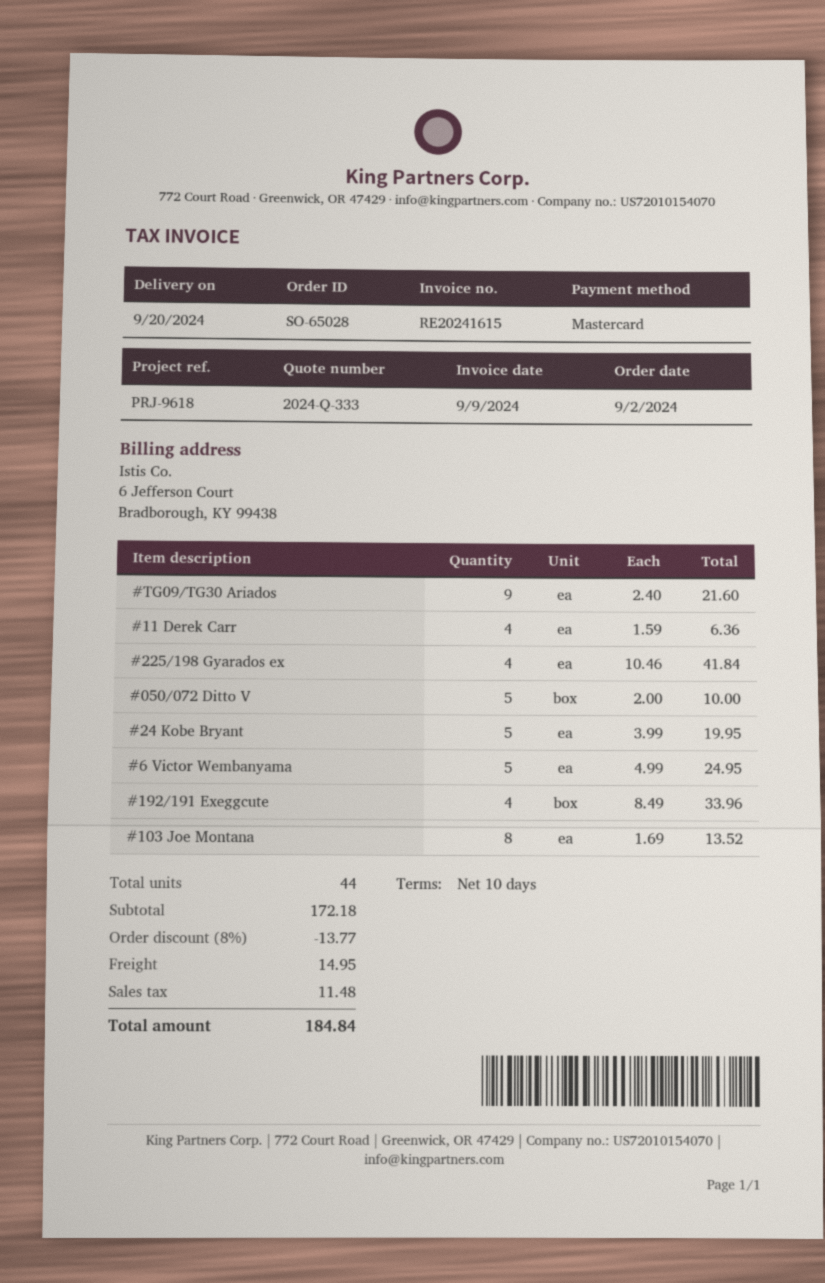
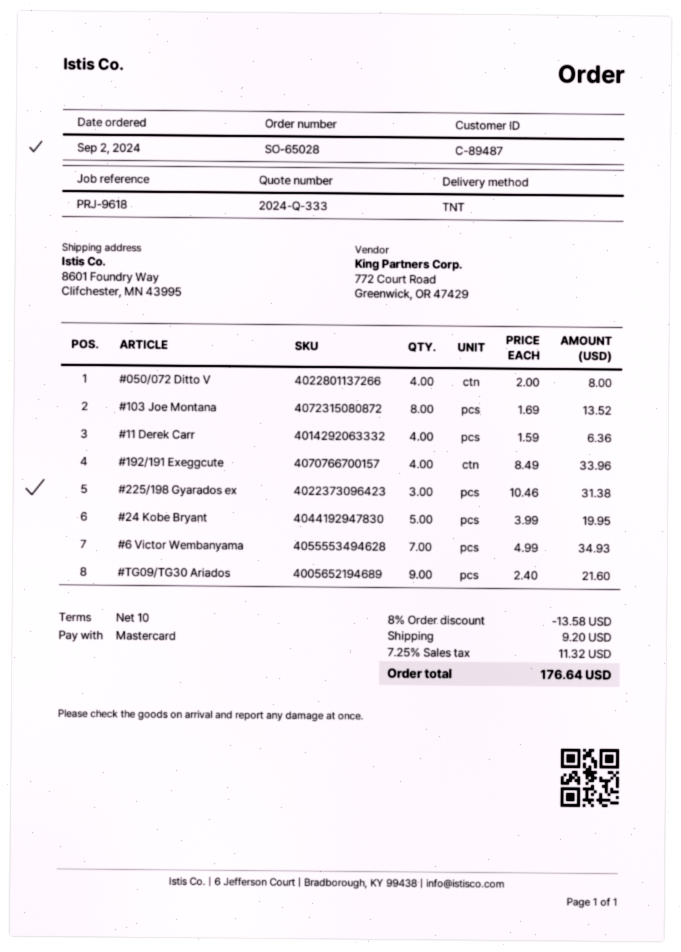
#225/198 Gyarados ex: 4 x 10.46 = 41.84 -> 3 x 10.46 = 31.38
#050/072 Ditto V: 5 x 2.00 = 10.00 -> 4 x 2.00 = 8.00
#6 Victor Wembanyama: 5 x 4.99 = 24.95 -> 7 x 4.99 = 34.93
discount: 8% = 13.77 -> 8% = 13.58
shipping: 14.95 -> 9.20
tax: 11.48 -> 11.32
total: 184.84 -> 176.64

